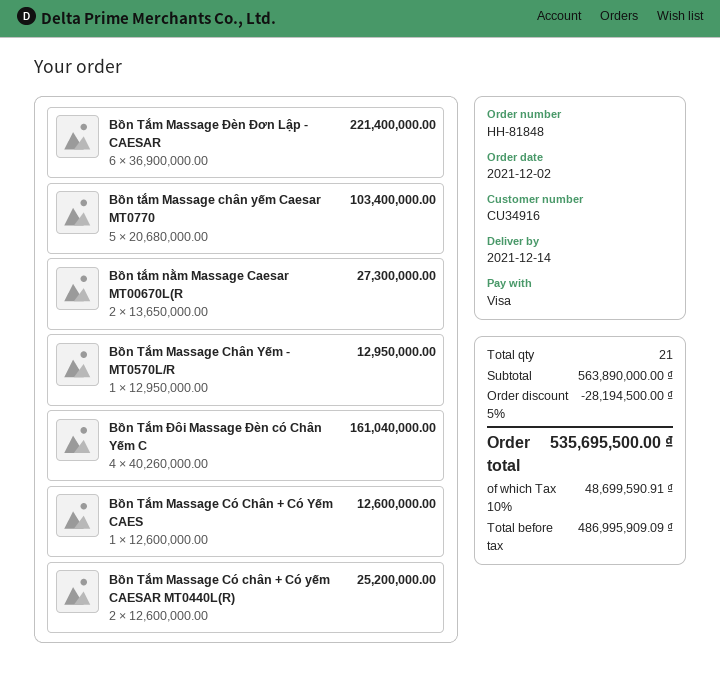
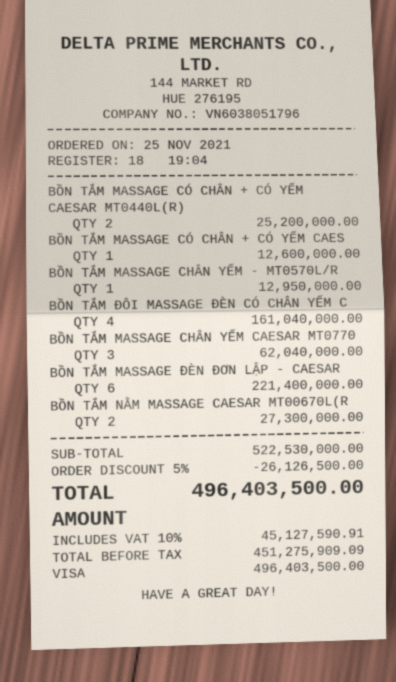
order date: 2021-12-02 -> 2021-11-25
Bồn tắm Massage chân yếm Caesar MT0770: 5 for 103400000.00 -> 3 for 62040000.00
subtotal: 563890000.00 -> 522530000.00
discount: 5% = 28194500.00 -> 5% = 26126500.00
net: 486995909.09 -> 451275909.09
tax: 10% = 48699590.91 -> 10% = 45127590.91
total: 535695500.00 -> 496403500.00

